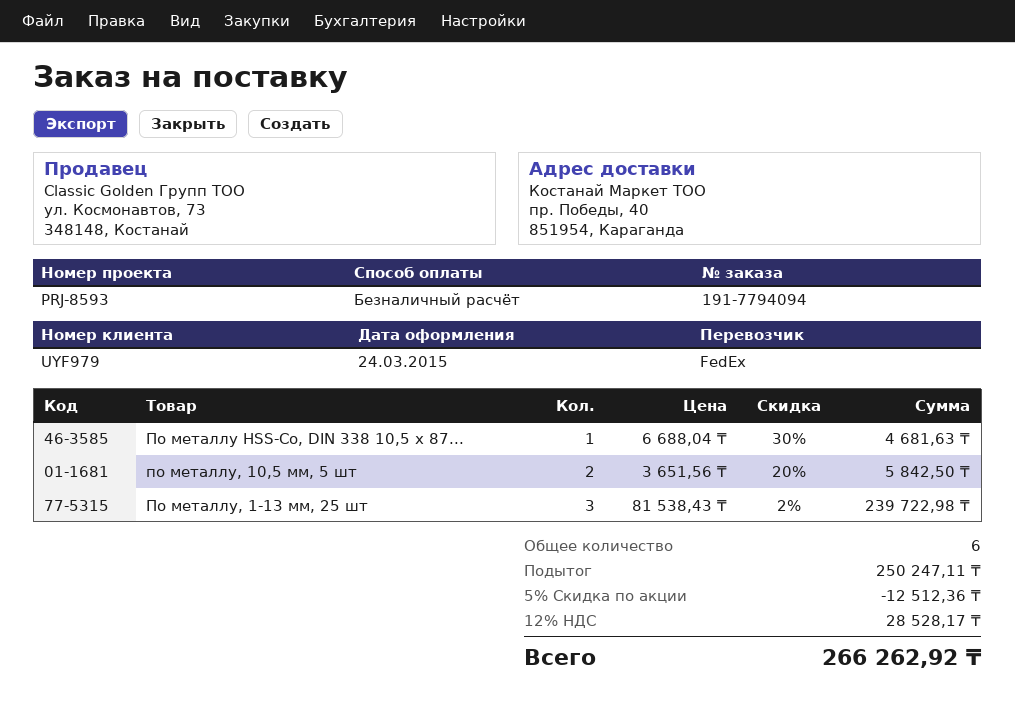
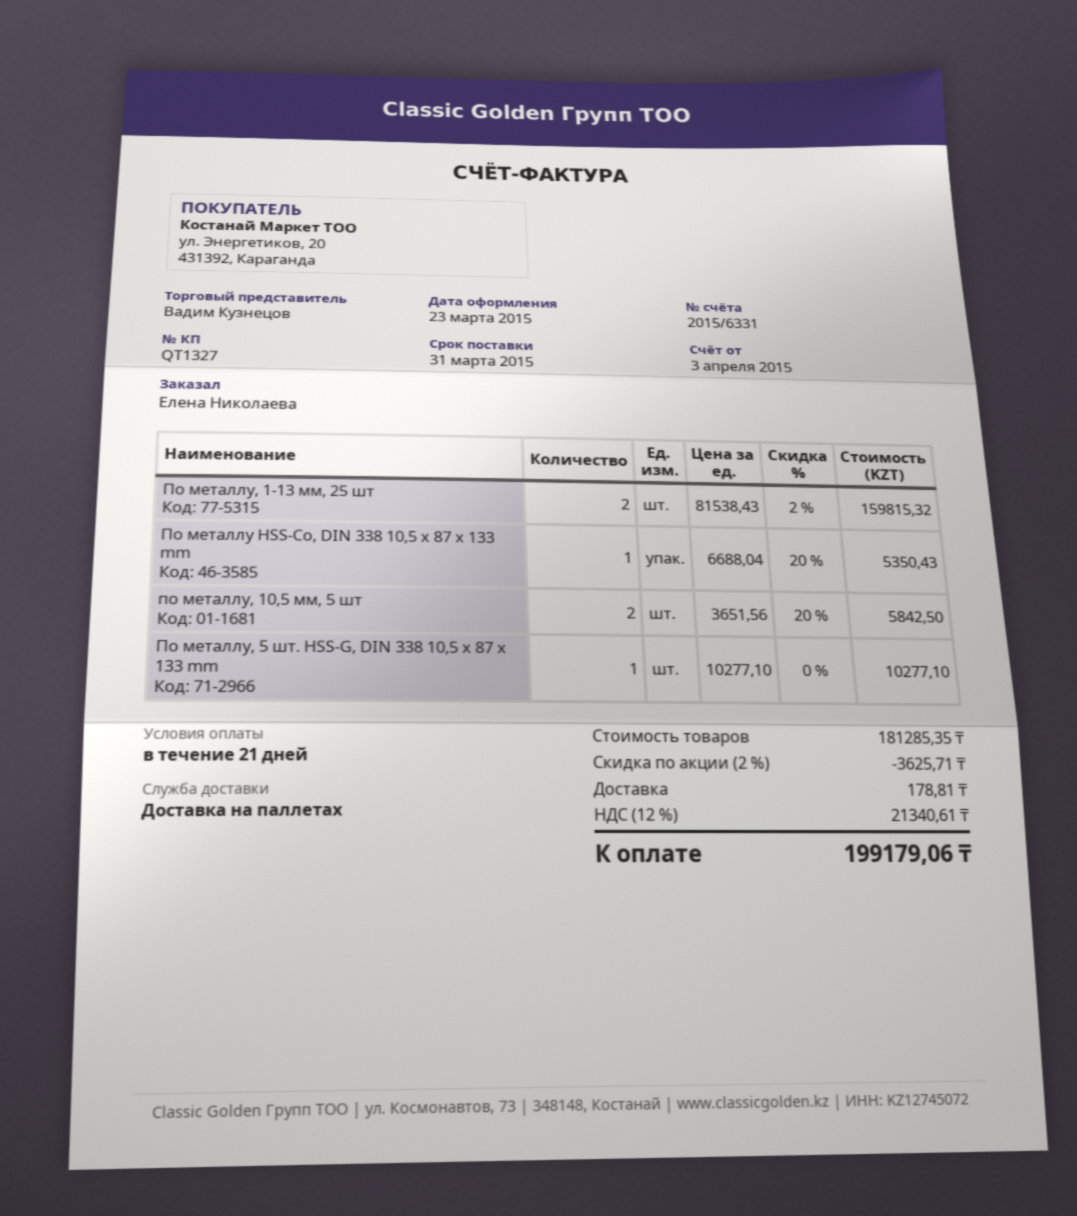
order date: 2015-03-24 -> 2015-03-23
shipping method: FedEx -> pallet freight
По металлу HSS-Co, DIN 338 10,5 x 87...: 1 x 6688.04 - 30% = 4681.63 -> 1 x 6688.04 - 20% = 5350.43
По металлу, 1-13 мм, 25 шт: 3 x 81538.43 - 2% = 239722.98 -> 2 x 81538.43 - 2% = 159815.32
По металлу, 5 шт. HSS-G, DIN 338 10,5 x 87 x 133 mm: none -> 1 x 10277.10 = 10277.10
subtotal: 250247.11 -> 181285.35
discount: 5% = 12512.36 -> 2% = 3625.71
shipping: none -> 178.81
tax: 12% = 28528.17 -> 12% = 21340.61
total: 266262.92 -> 199179.06

